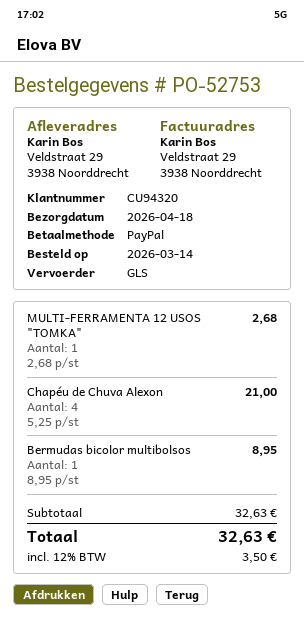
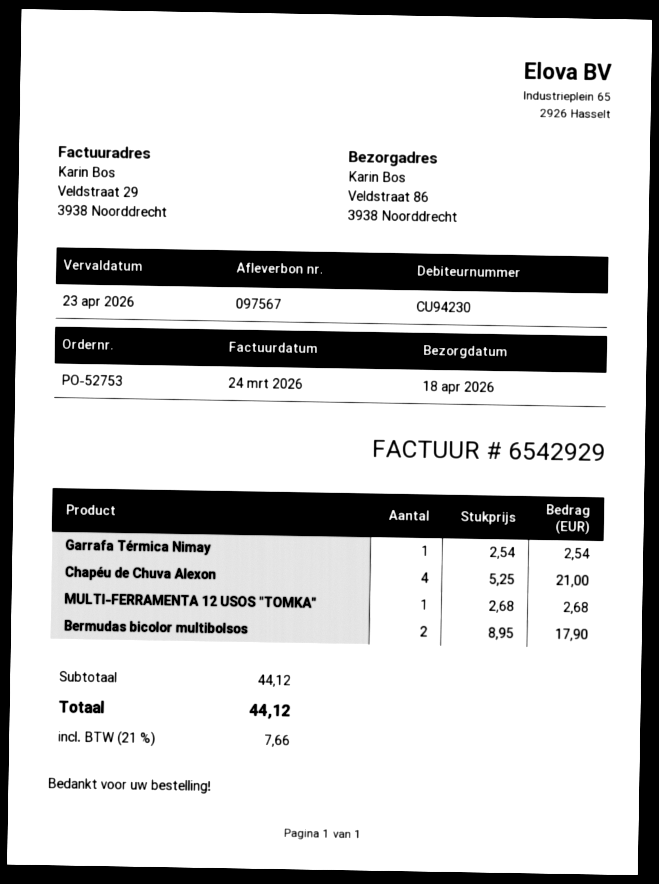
customer number: CU94320 -> CU94230
ship to: Veldstraat 29, 3938 Noorddrecht -> Veldstraat 86, 3938 Noorddrecht
Bermudas bicolor multibolsos: 1 x 8.95 = 8.95 -> 2 x 8.95 = 17.90
Garrafa Térmica Nimay: none -> 1 x 2.54 = 2.54
subtotal: 32.63 -> 44.12
tax: 12% = 3.50 -> 21% = 7.66
total: 32.63 -> 44.12

